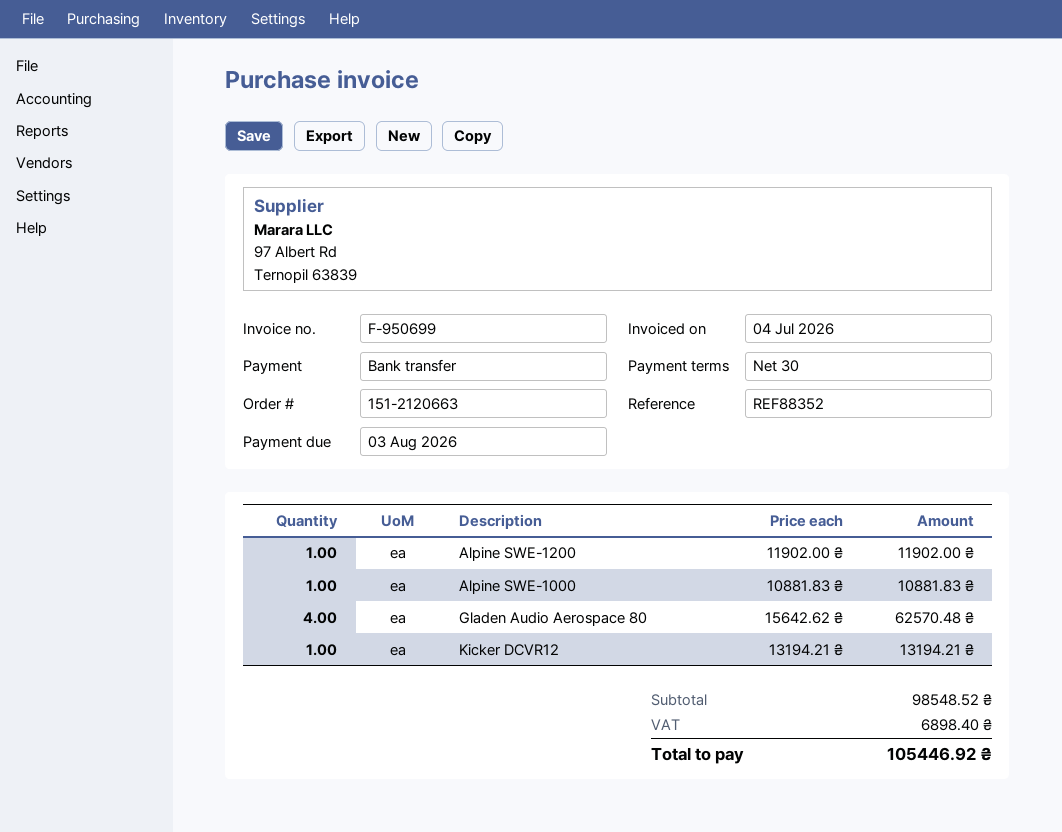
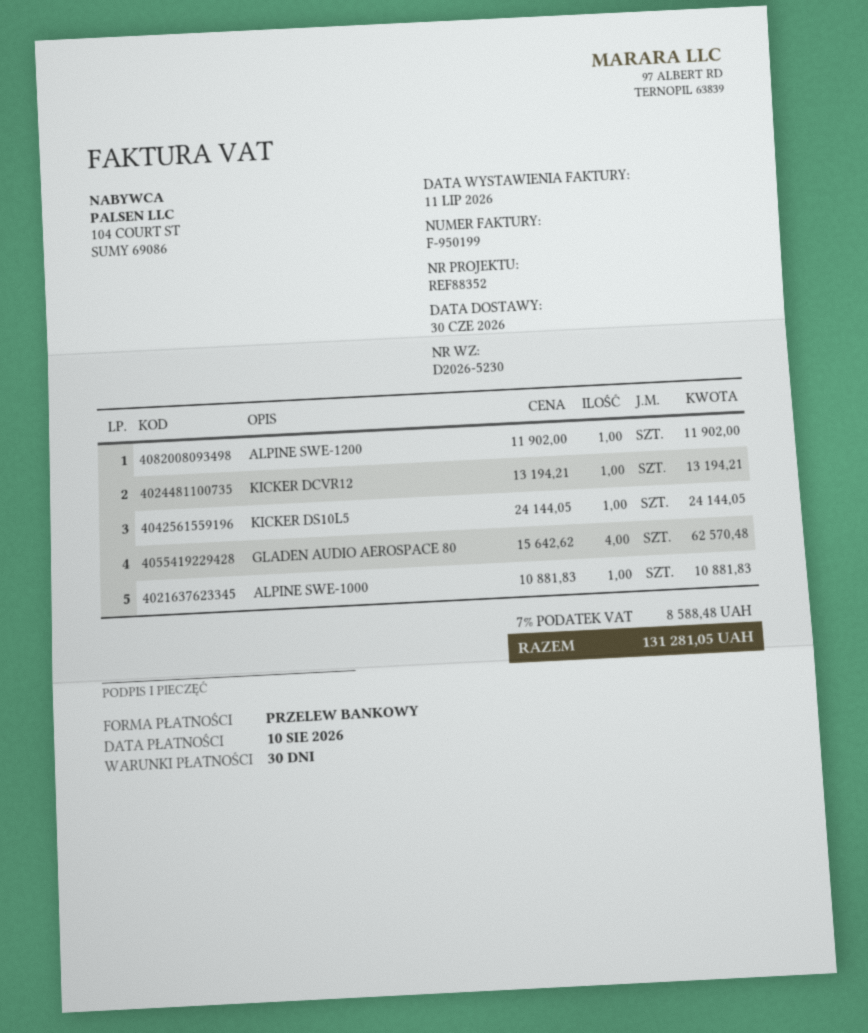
invoice number: F-950699 -> F-950199
invoice date: 2026-07-04 -> 2026-07-11
due date: 2026-08-03 -> 2026-08-10
KICKER DS10L5: none -> 1 x 24144.05 = 24144.05
tax: 6898.40 -> 8588.48
total: 105446.92 -> 131281.05

